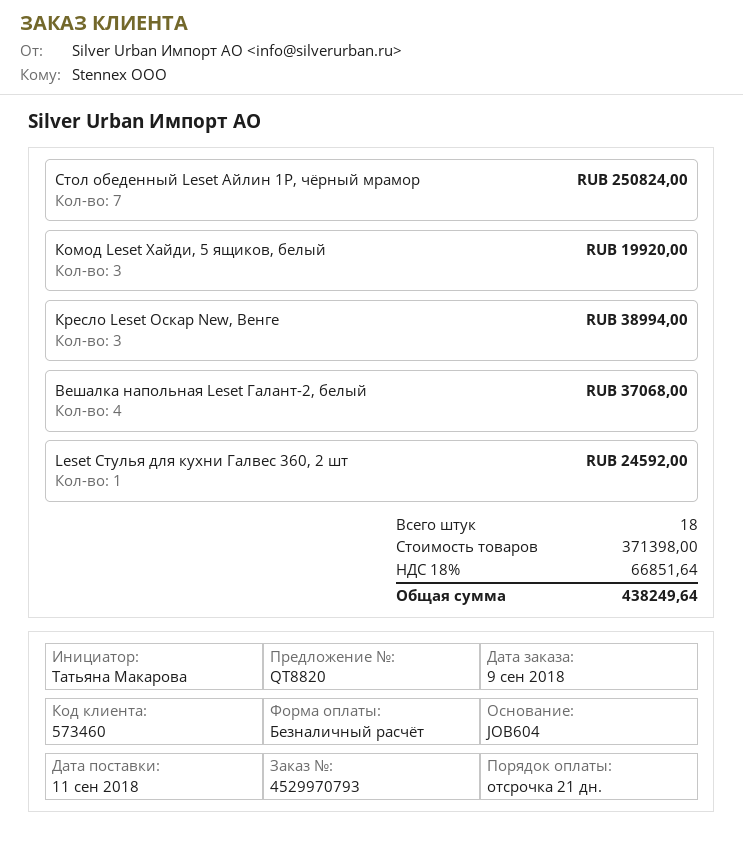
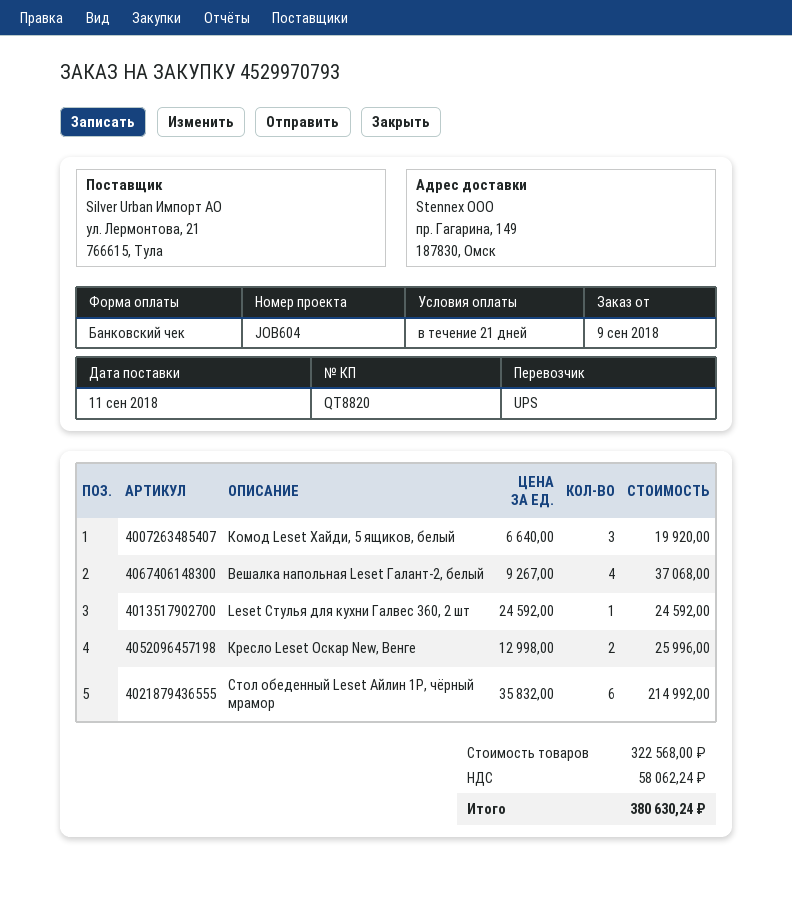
payment method: bank transfer -> cheque
Стол обеденный Leset Айлин 1Р, чёрный мрамор: 7 for 250824.00 -> 6 for 214992.00
Кресло Leset Оскар New, Венге: 3 for 38994.00 -> 2 for 25996.00
subtotal: 371398.00 -> 322568.00
tax: 66851.64 -> 58062.24
total: 438249.64 -> 380630.24

